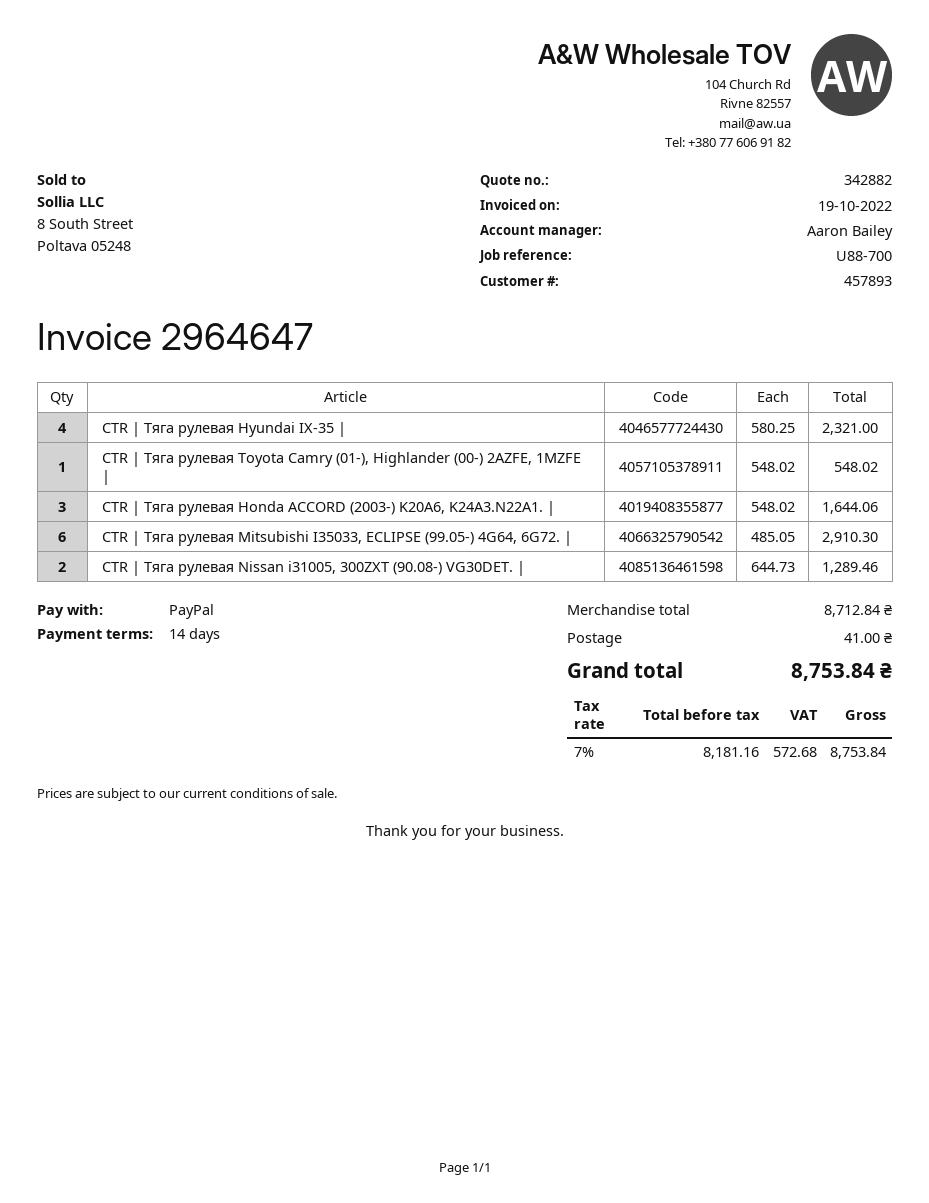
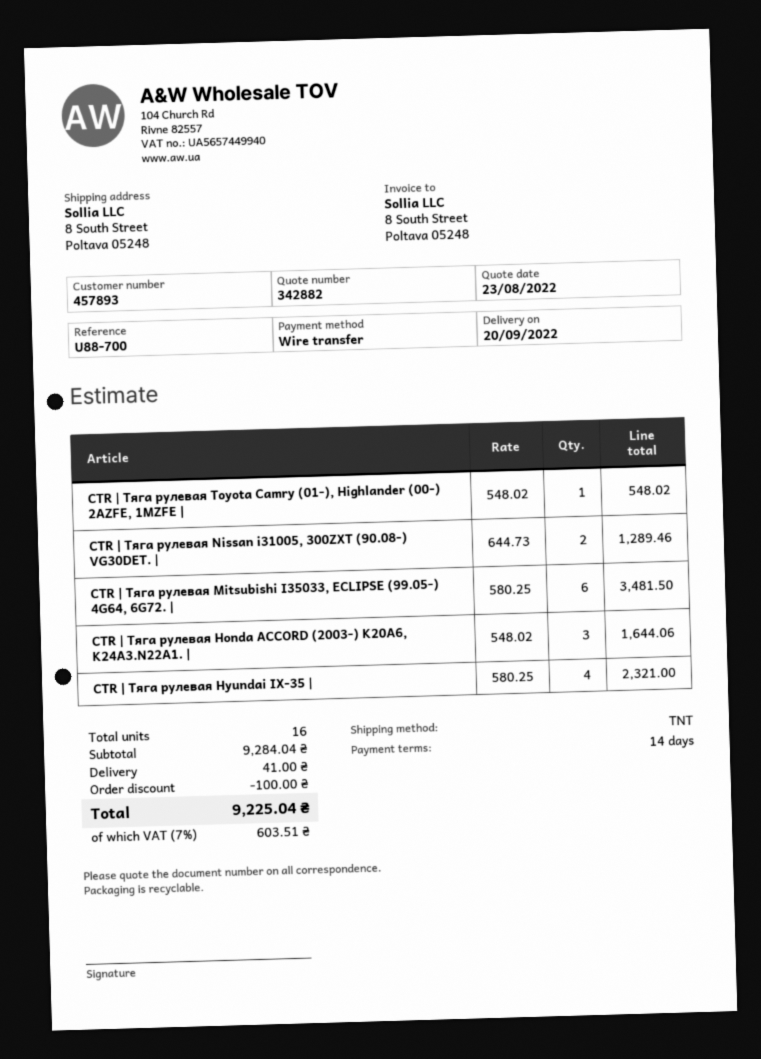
payment method: PayPal -> bank transfer
CTR | Тяга рулевая Mitsubishi I35033, ECLIPSE (99.05-) 4G64, 6G72. |: 6 x 485.05 = 2910.30 -> 6 x 580.25 = 3481.50
subtotal: 8712.84 -> 9284.04
discount: none -> 100.00
tax: 7% = 572.68 -> 7% = 603.51
total: 8753.84 -> 9225.04

